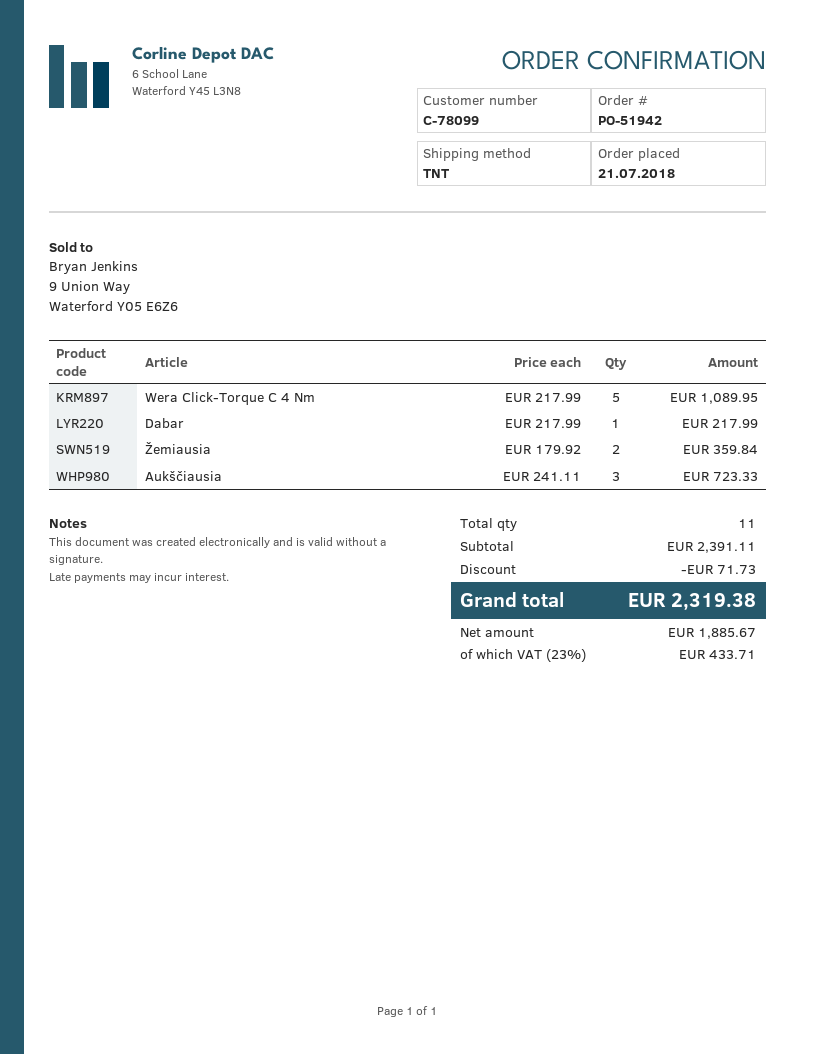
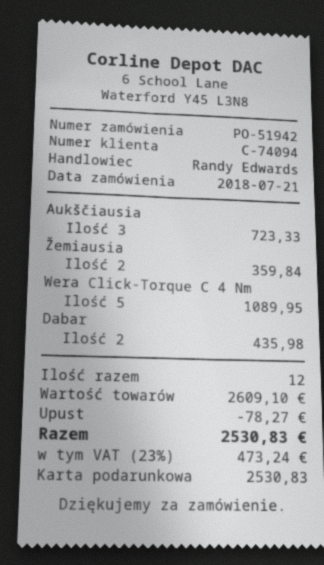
customer number: C-78099 -> C-74094
Dabar: 1 for 217.99 -> 2 for 435.98
total quantity: 11 -> 12
subtotal: 2391.11 -> 2609.10
discount: 71.73 -> 78.27
tax: 23% = 433.71 -> 23% = 473.24
total: 2319.38 -> 2530.83

